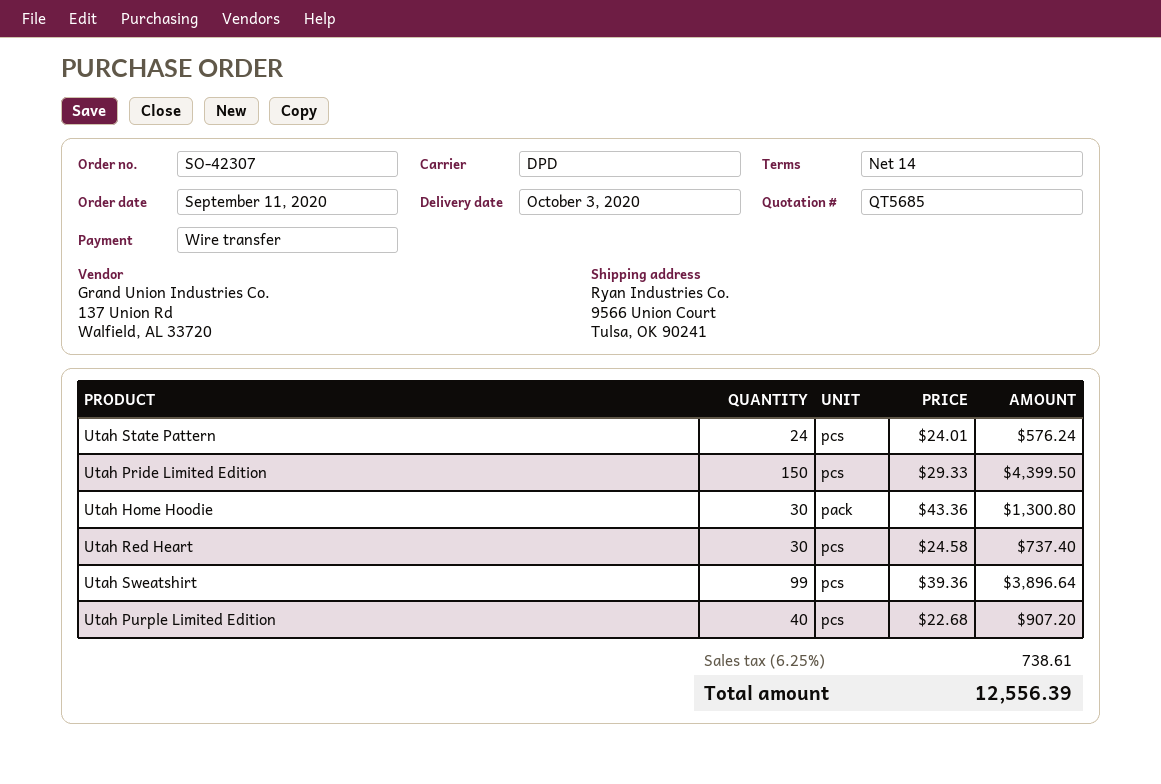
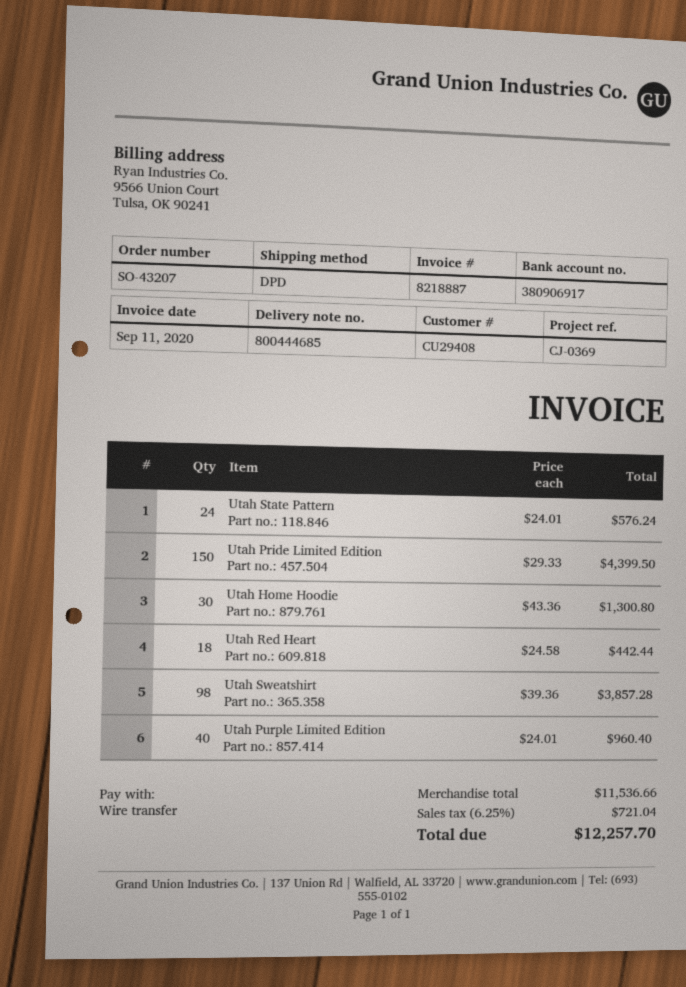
order number: SO-42307 -> SO-43207
Utah Red Heart: 30 x 24.58 = 737.40 -> 18 x 24.58 = 442.44
Utah Sweatshirt: 99 x 39.36 = 3896.64 -> 98 x 39.36 = 3857.28
Utah Purple Limited Edition: 40 x 22.68 = 907.20 -> 40 x 24.01 = 960.40
tax: 6.25% = 738.61 -> 6.25% = 721.04
total: 12556.39 -> 12257.70

